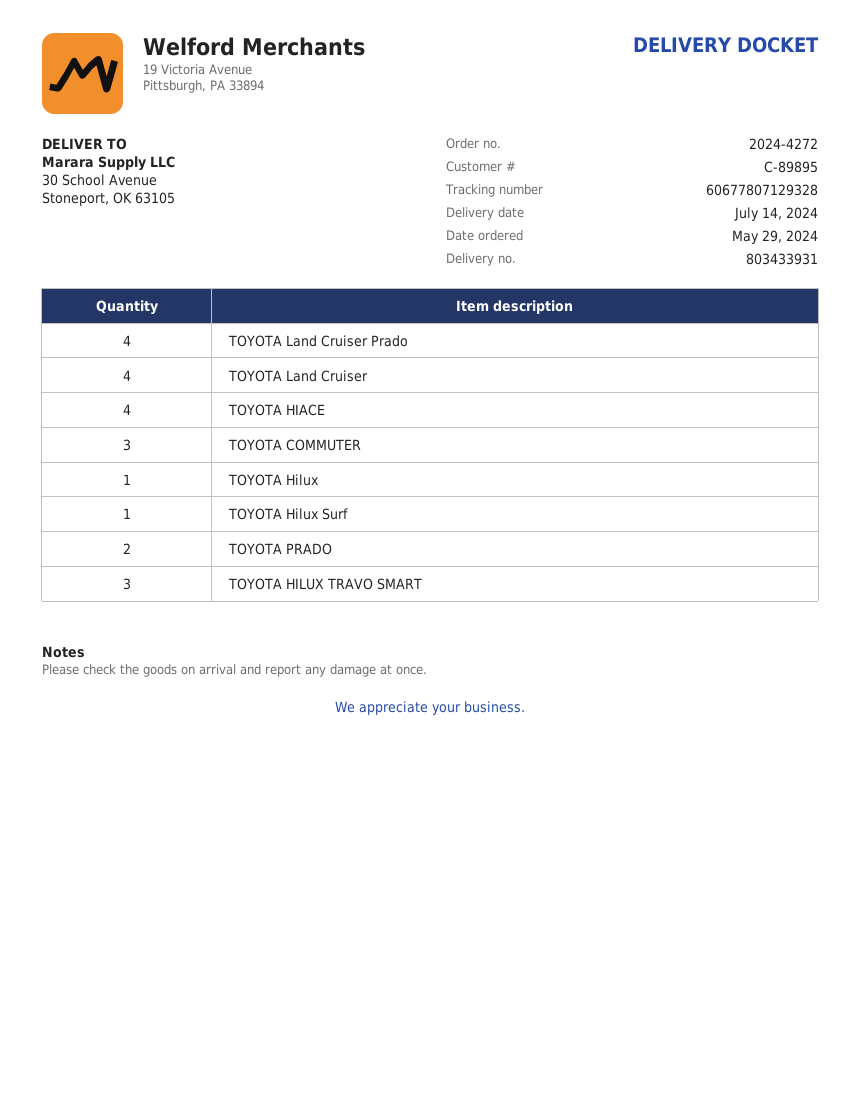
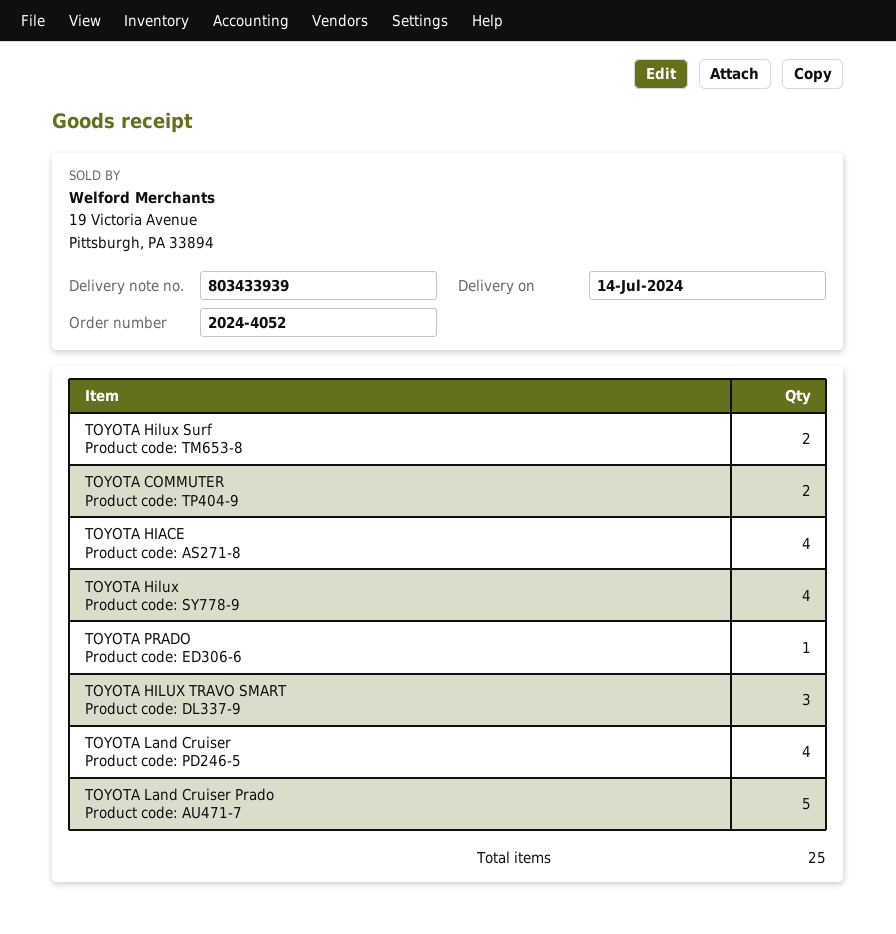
order number: 2024-4272 -> 2024-4052
delivery note number: 803433931 -> 803433939
TOYOTA Land Cruiser Prado: 4 -> 5
TOYOTA COMMUTER: 3 -> 2
TOYOTA Hilux: 1 -> 4
TOYOTA Hilux Surf: 1 -> 2
TOYOTA PRADO: 2 -> 1

